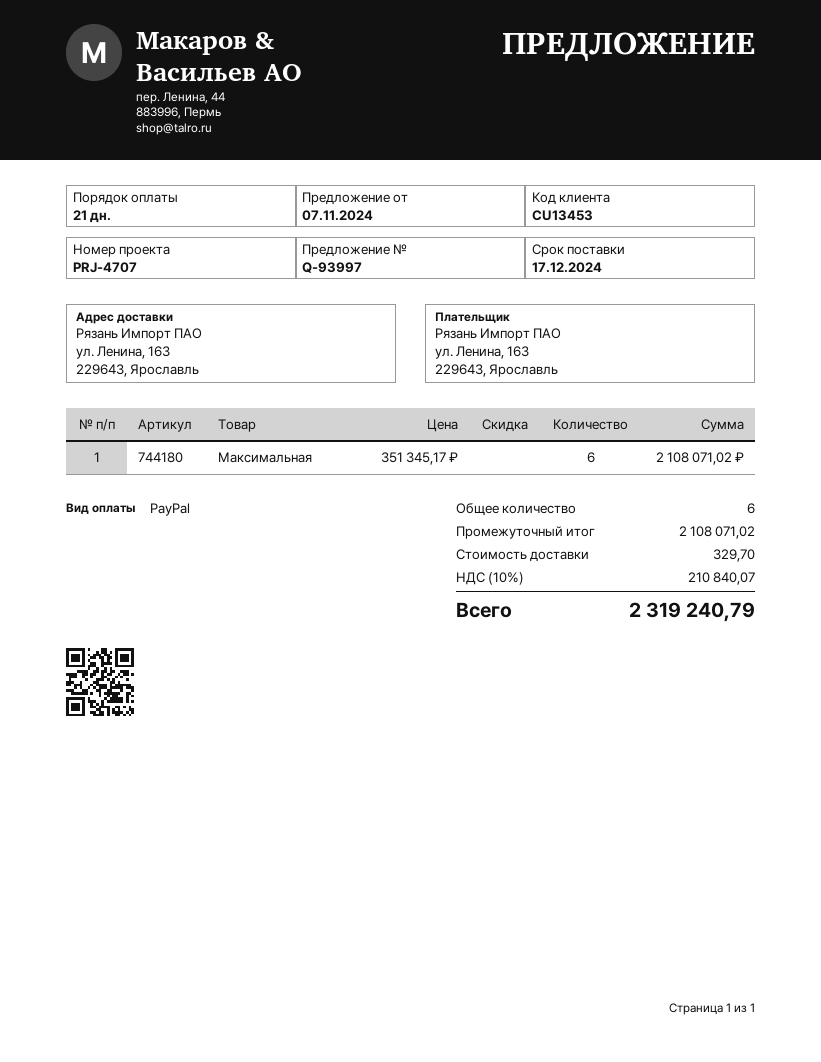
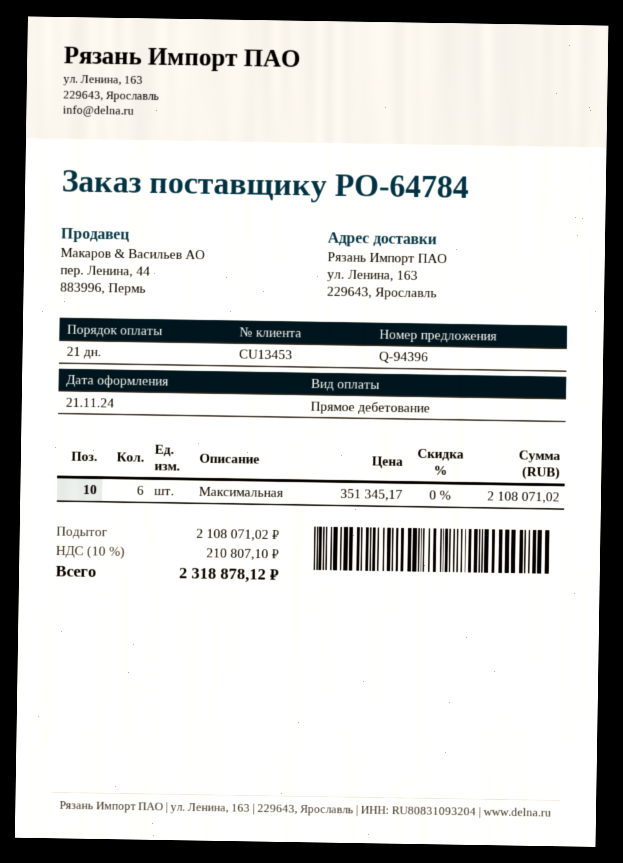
quote number: Q-93997 -> Q-94396
payment method: PayPal -> direct debit
shipping: 329.70 -> none
tax: 10% = 210840.07 -> 10% = 210807.10
total: 2319240.79 -> 2318878.12

